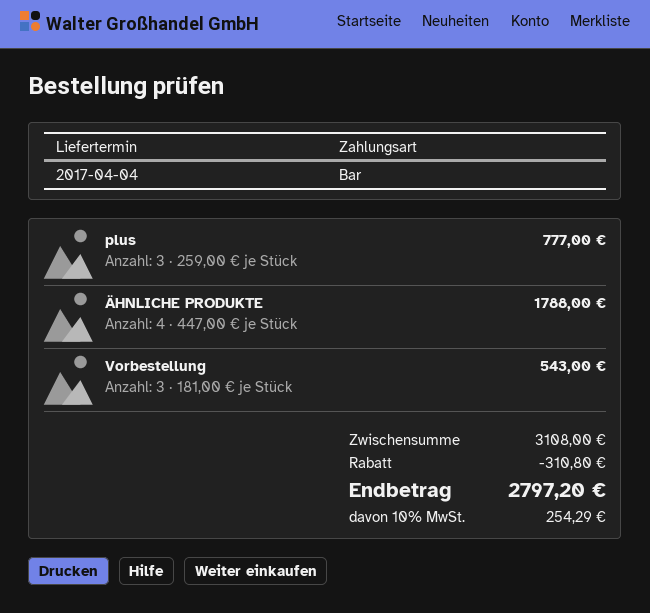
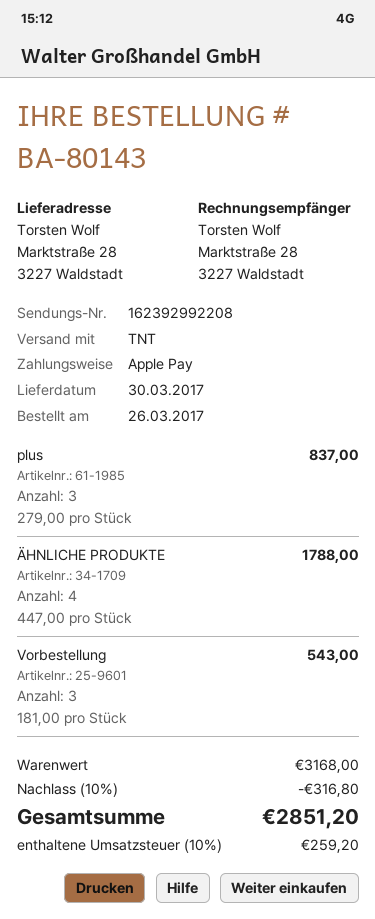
delivery date: 2017-04-04 -> 2017-03-30
payment method: cash -> Apple Pay
plus: 3 x 259.00 = 777.00 -> 3 x 279.00 = 837.00
subtotal: 3108.00 -> 3168.00
discount: 310.80 -> 316.80
tax: 10% = 254.29 -> 10% = 259.20
total: 2797.20 -> 2851.20

